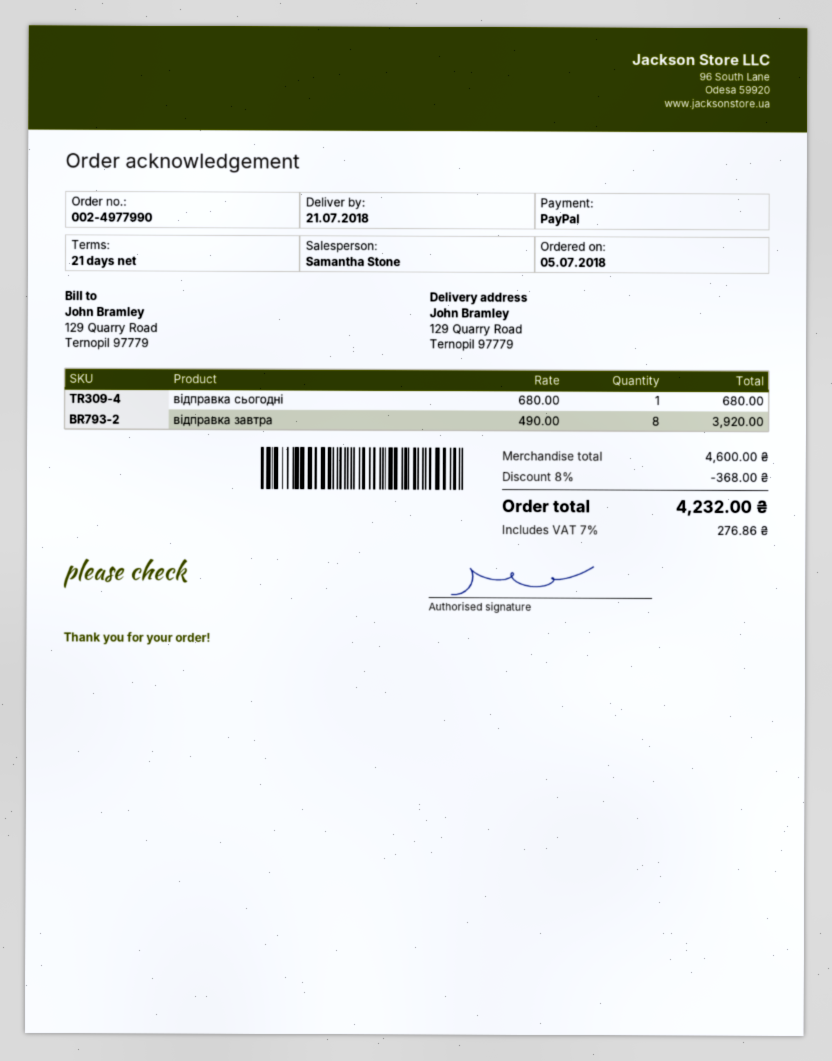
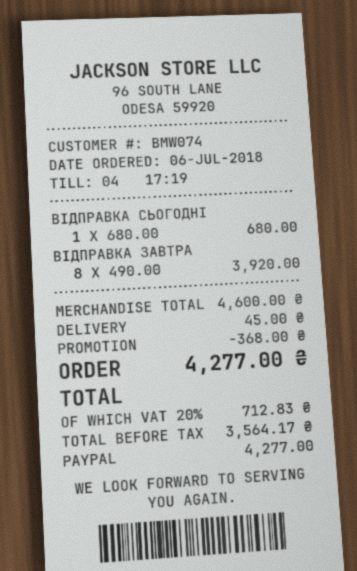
order date: 2018-07-05 -> 2018-07-06
shipping: none -> 45.00
tax: 7% = 276.86 -> 20% = 712.83
total: 4232.00 -> 4277.00

